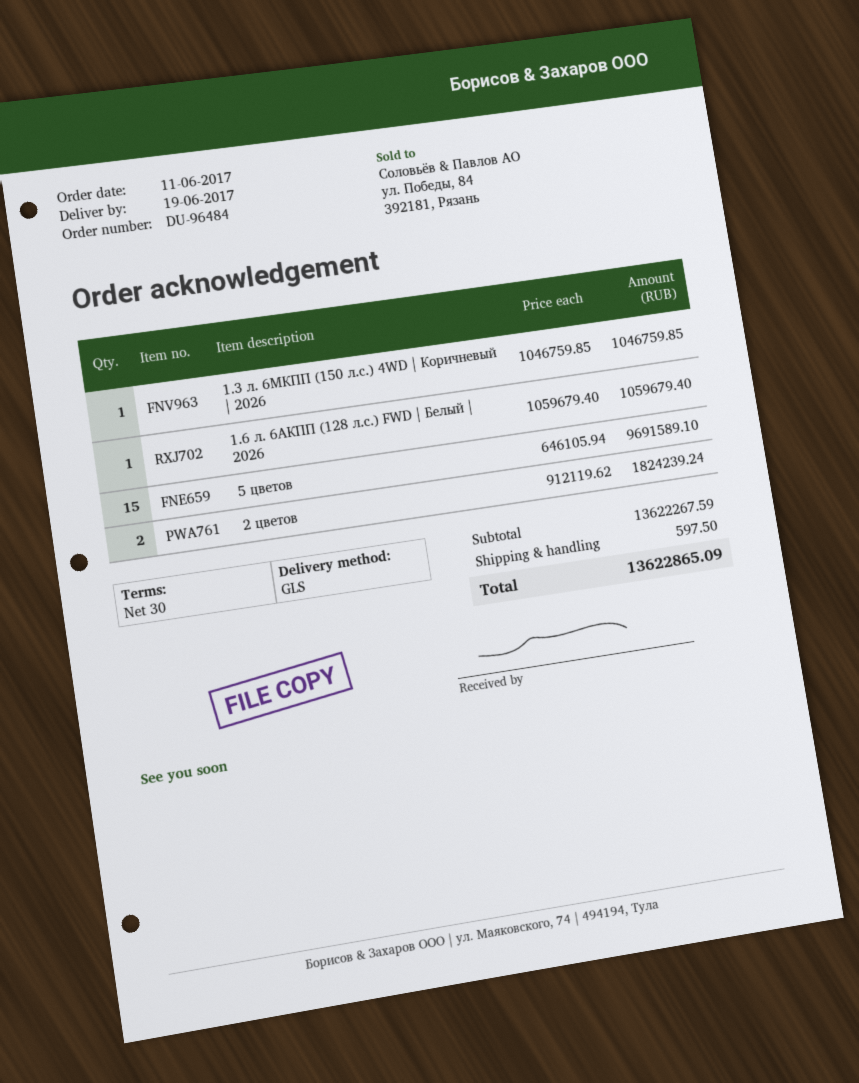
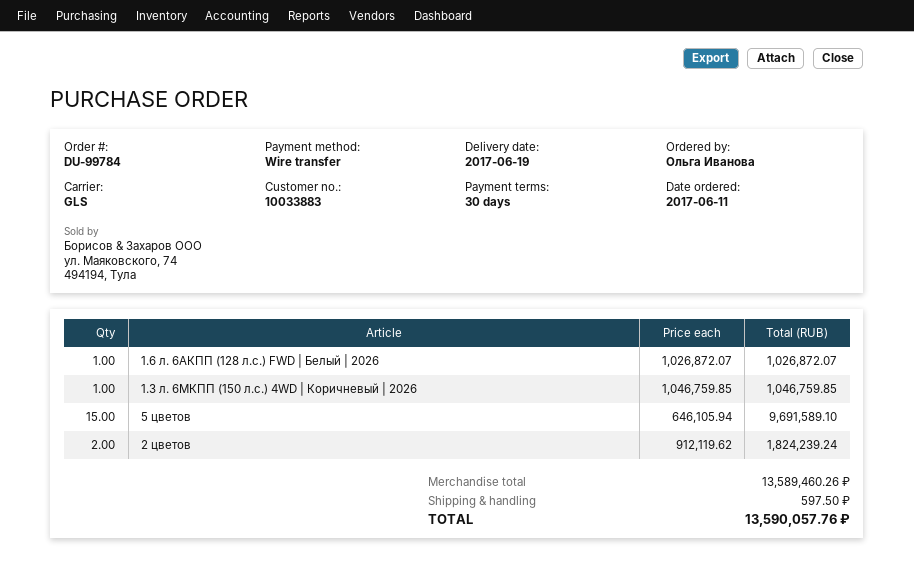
order number: DU-96484 -> DU-99784
1.6 л. 6АКПП (128 л.с.) FWD | Белый | 2026: 1 x 1059679.40 = 1059679.40 -> 1 x 1026872.07 = 1026872.07
subtotal: 13622267.59 -> 13589460.26
total: 13622865.09 -> 13590057.76

